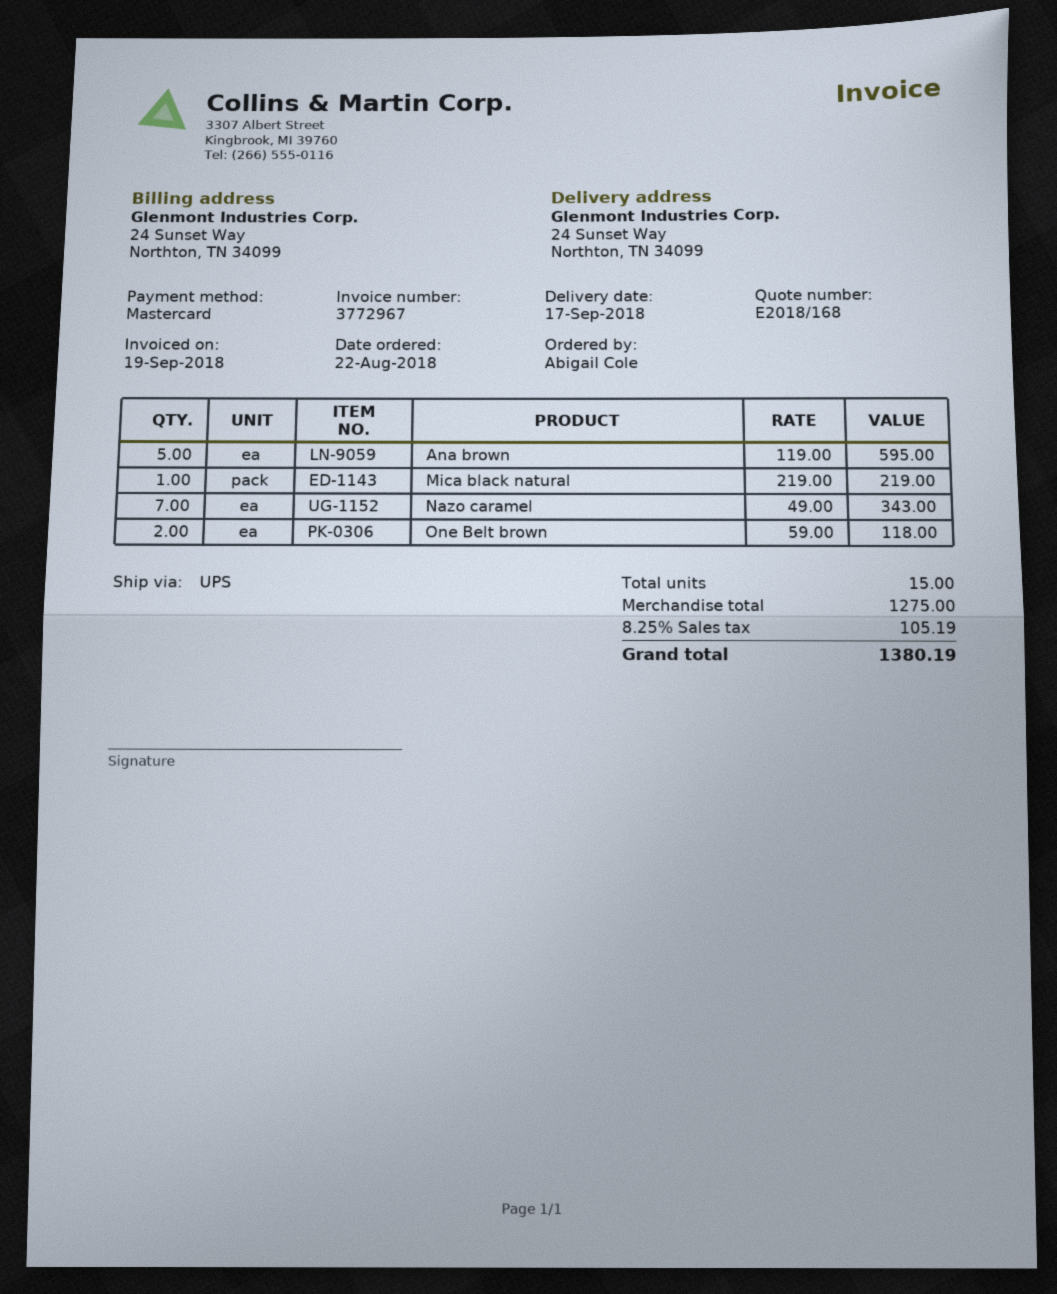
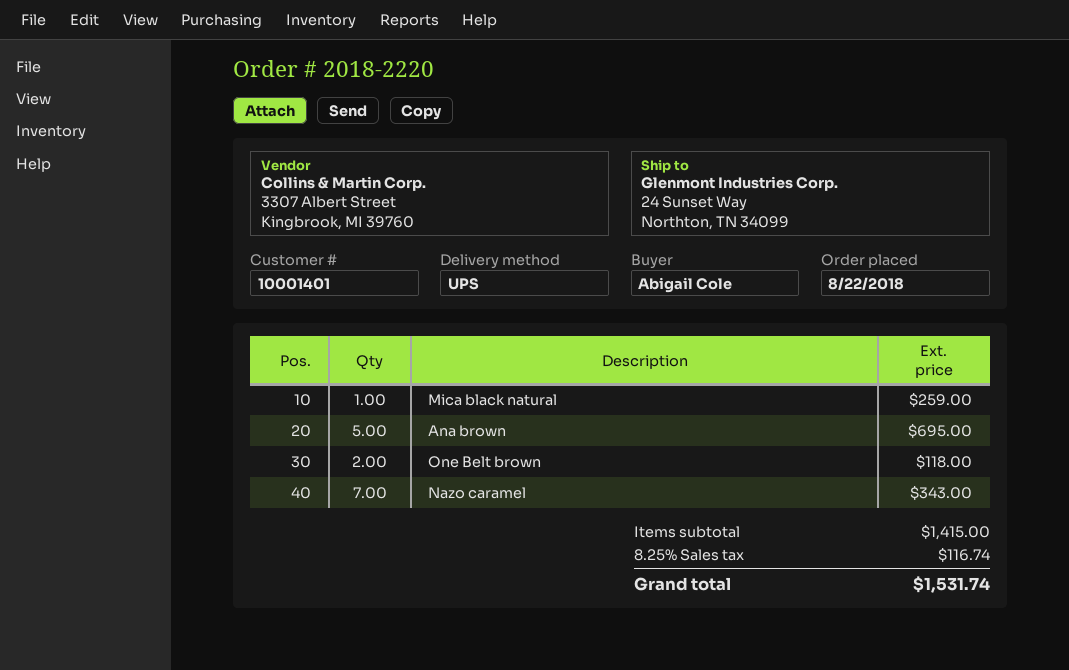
Ana brown: 5 for 595.00 -> 5 for 695.00
Mica black natural: 1 for 219.00 -> 1 for 259.00
subtotal: 1275.00 -> 1415.00
tax: 8.25% = 105.19 -> 8.25% = 116.74
total: 1380.19 -> 1531.74

